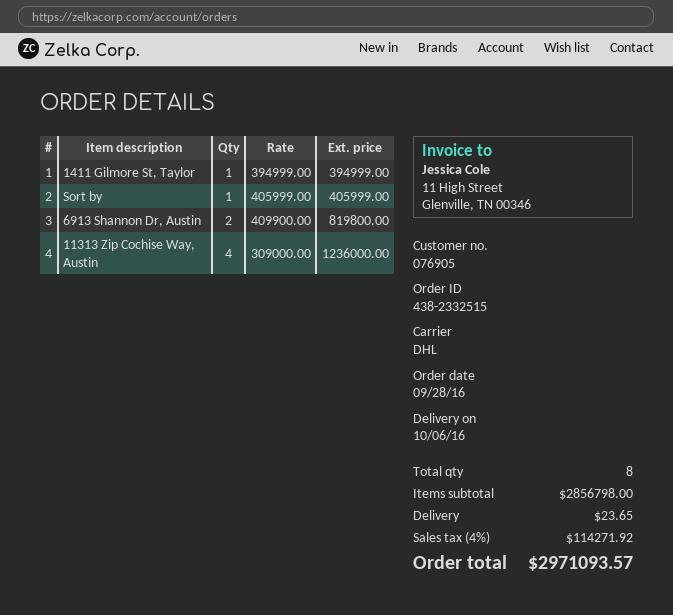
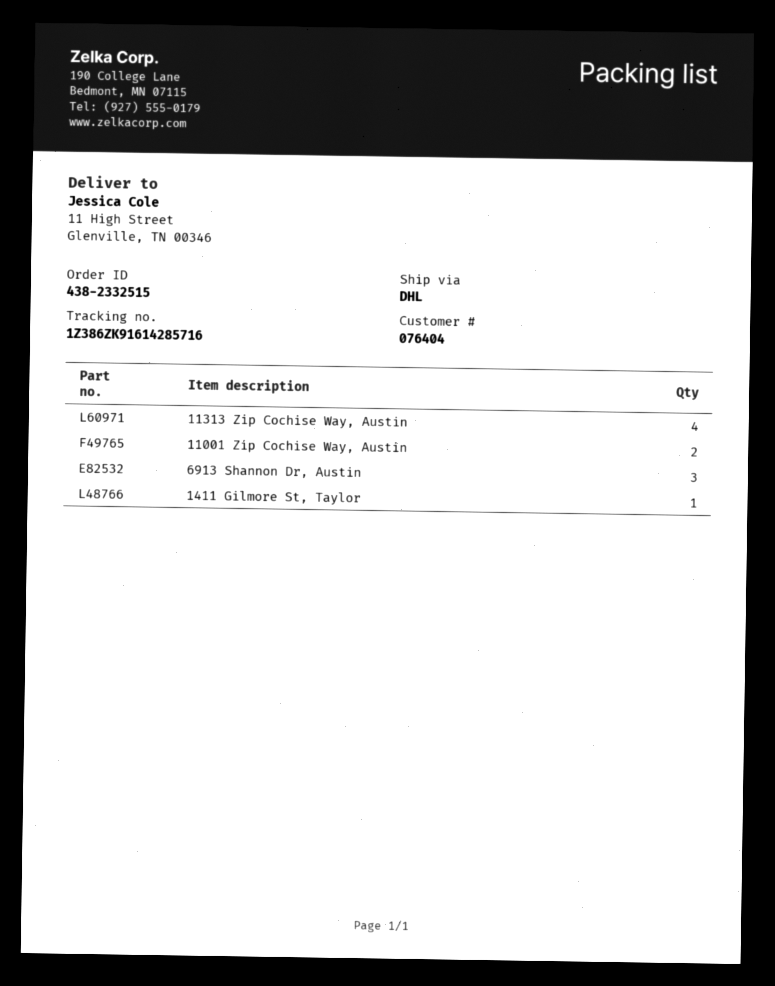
customer number: 076905 -> 076404
Sort by: 1 -> none
6913 Shannon Dr, Austin: 2 -> 3
11001 Zip Cochise Way, Austin: none -> 2

